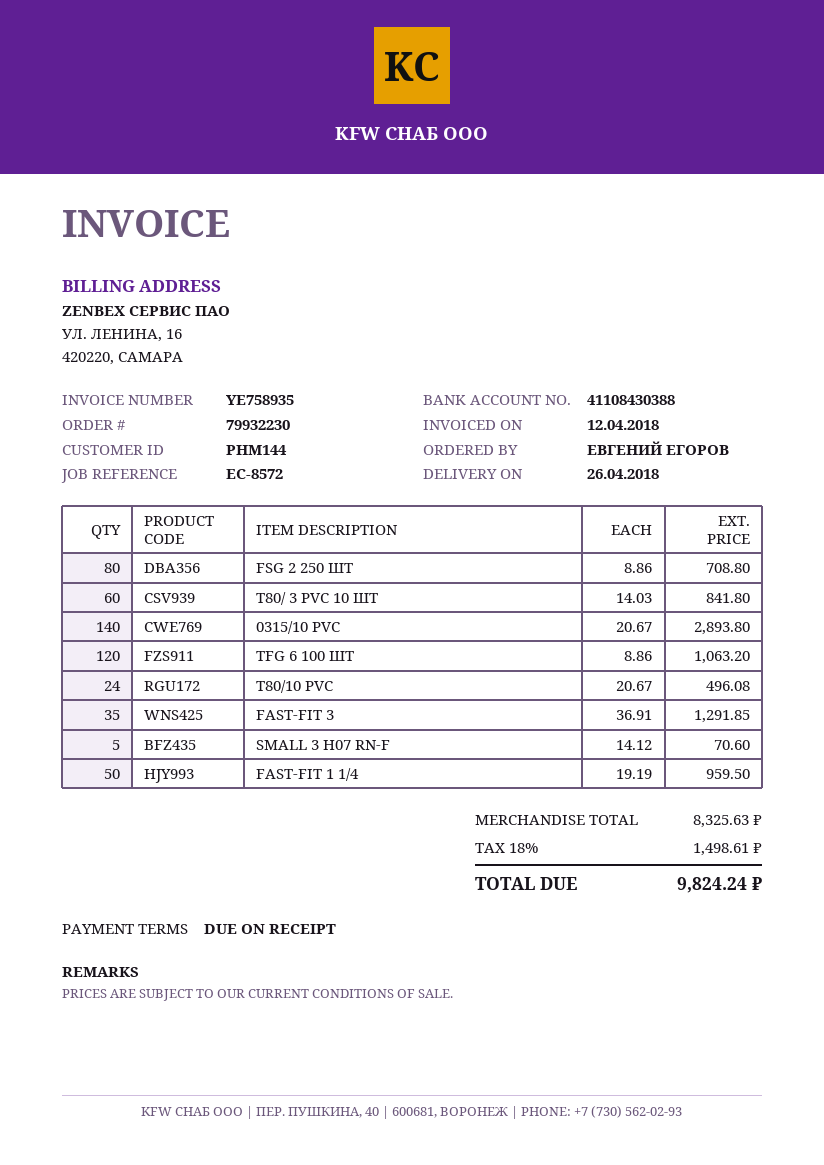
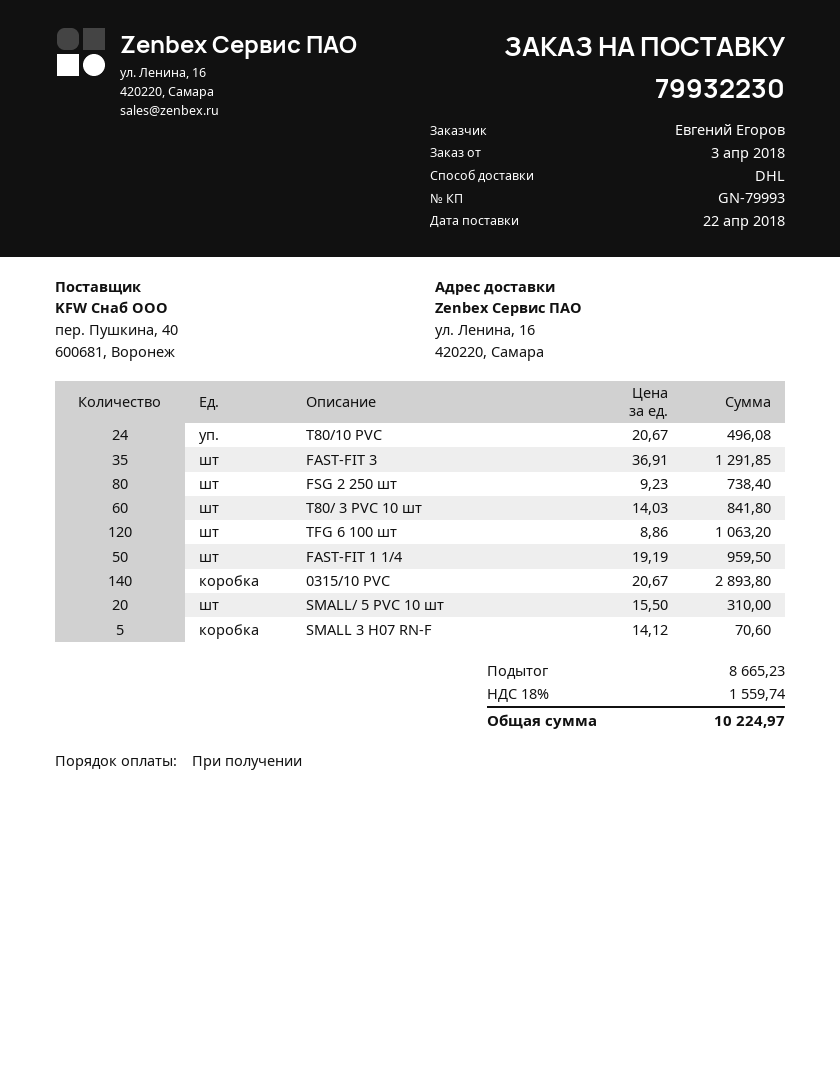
delivery date: 2018-04-26 -> 2018-04-22
FSG 2 250 ШТ: 80 x 8.86 = 708.80 -> 80 x 9.23 = 738.40
SMALL/ 5 PVC 10 шт: none -> 20 x 15.50 = 310.00
subtotal: 8325.63 -> 8665.23
tax: 18% = 1498.61 -> 18% = 1559.74
total: 9824.24 -> 10224.97

